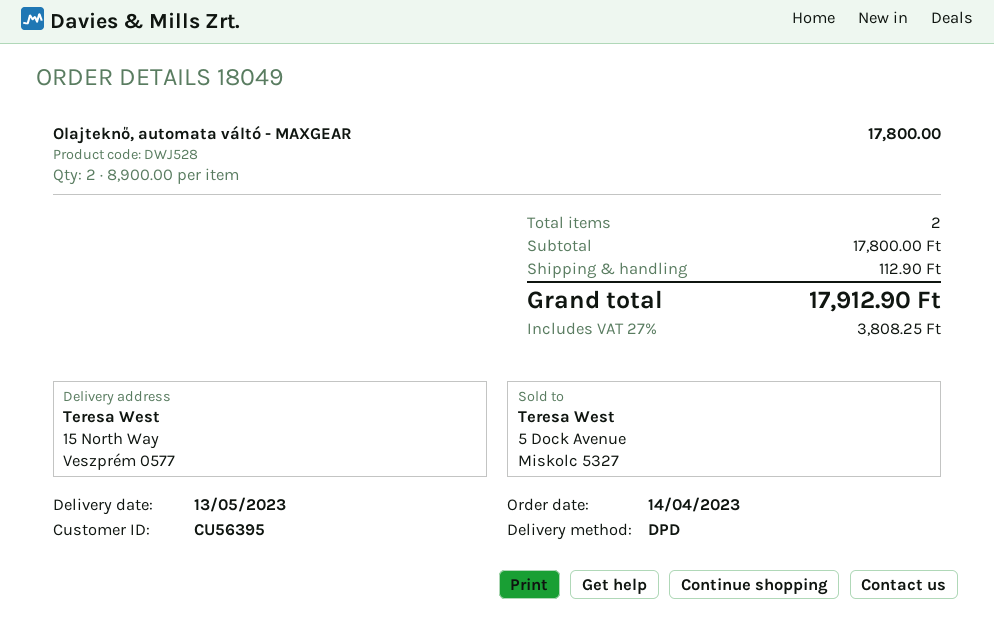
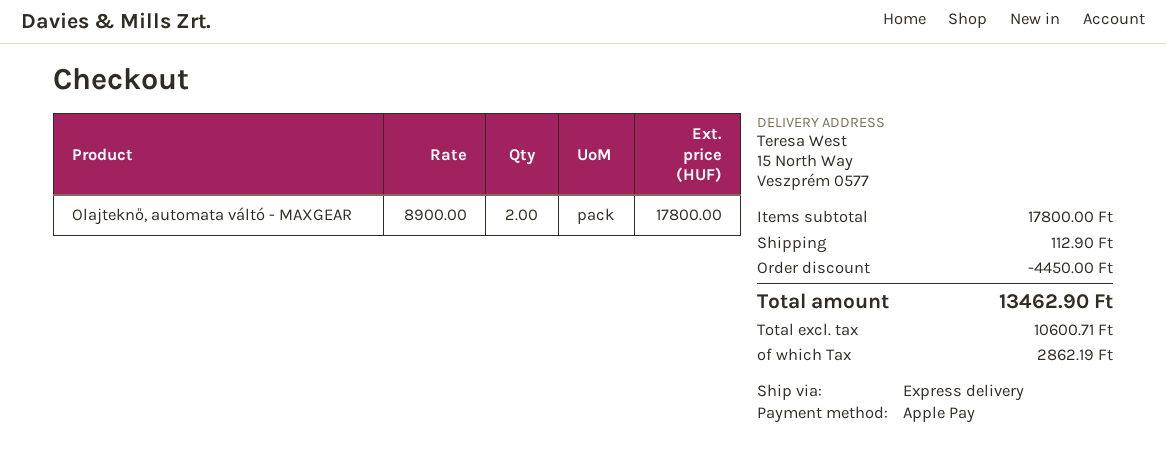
shipping method: DPD -> express
discount: none -> 4450.00
tax: 3808.25 -> 2862.19
total: 17912.90 -> 13462.90

